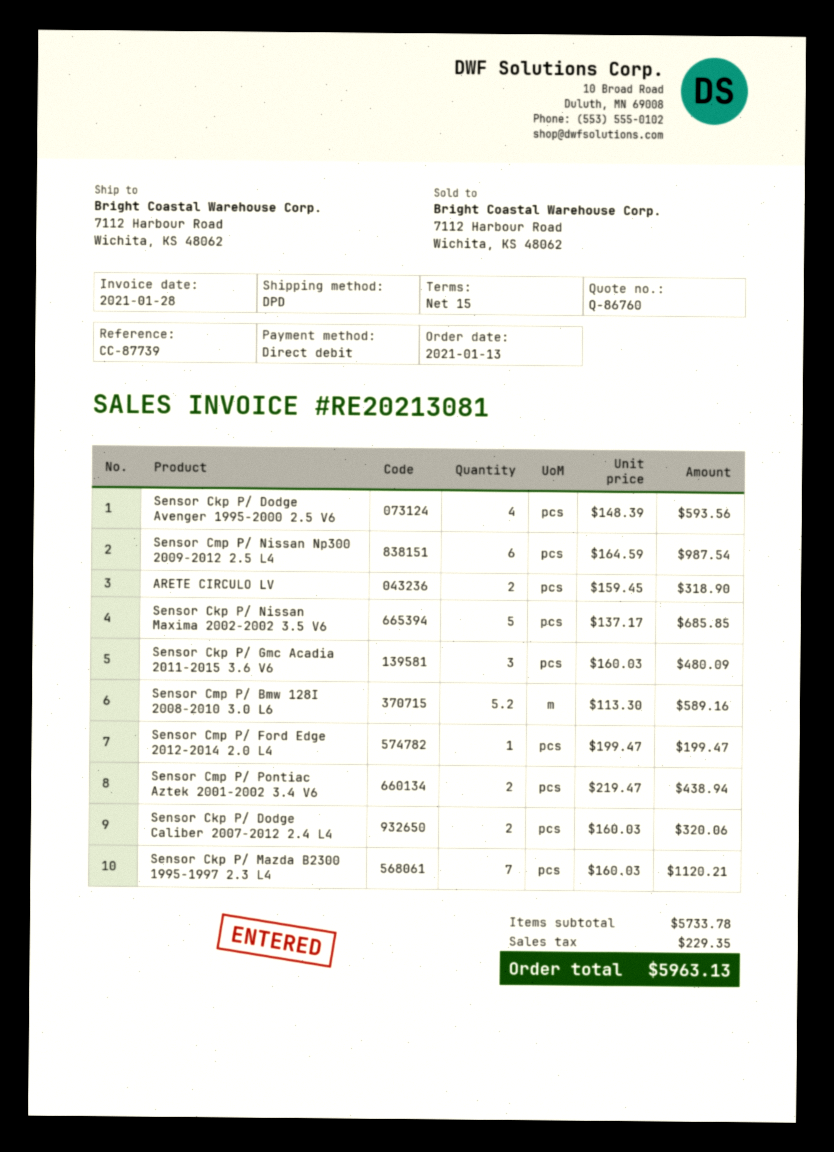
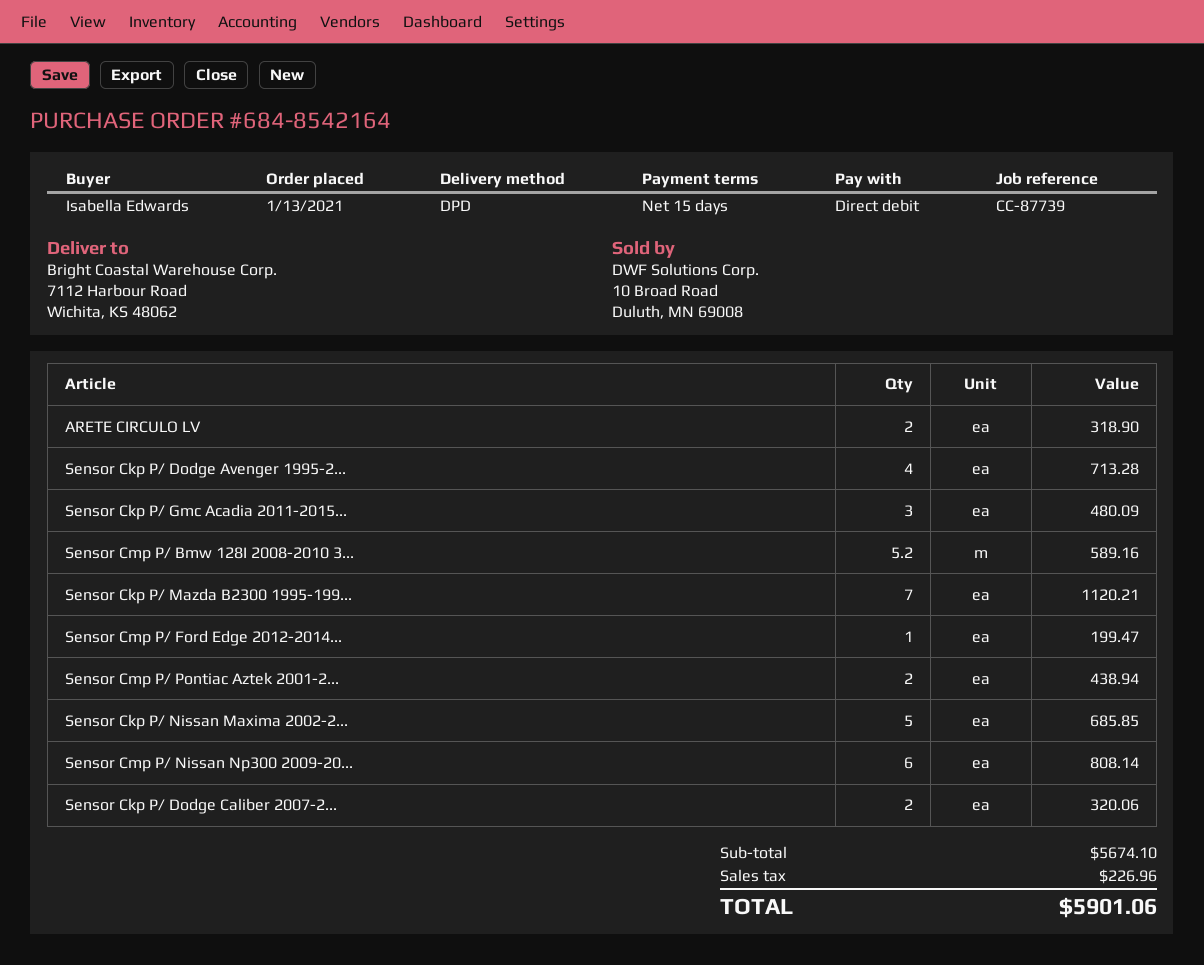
Sensor Ckp P/ Dodge Avenger 1995-2000 2.5 V6: 4 for 593.56 -> 4 for 713.28
Sensor Cmp P/ Nissan Np300 2009-2012 2.5 L4: 6 for 987.54 -> 6 for 808.14
subtotal: 5733.78 -> 5674.10
tax: 229.35 -> 226.96
total: 5963.13 -> 5901.06

